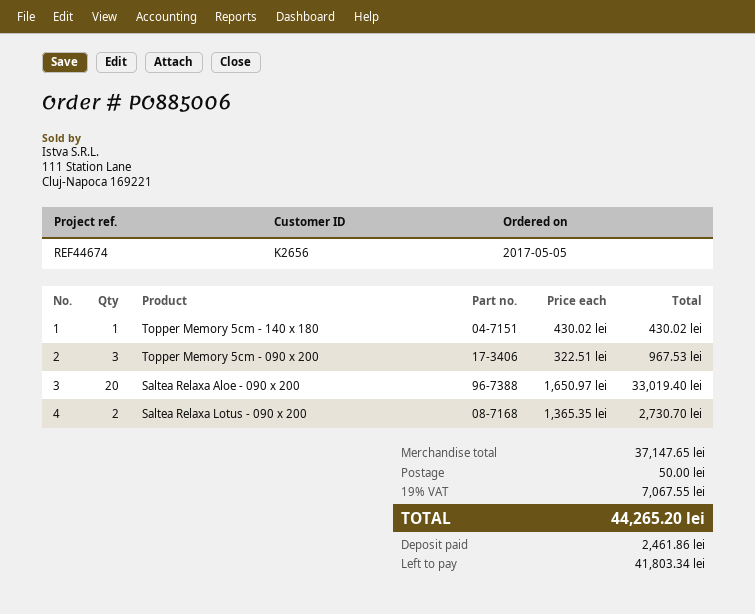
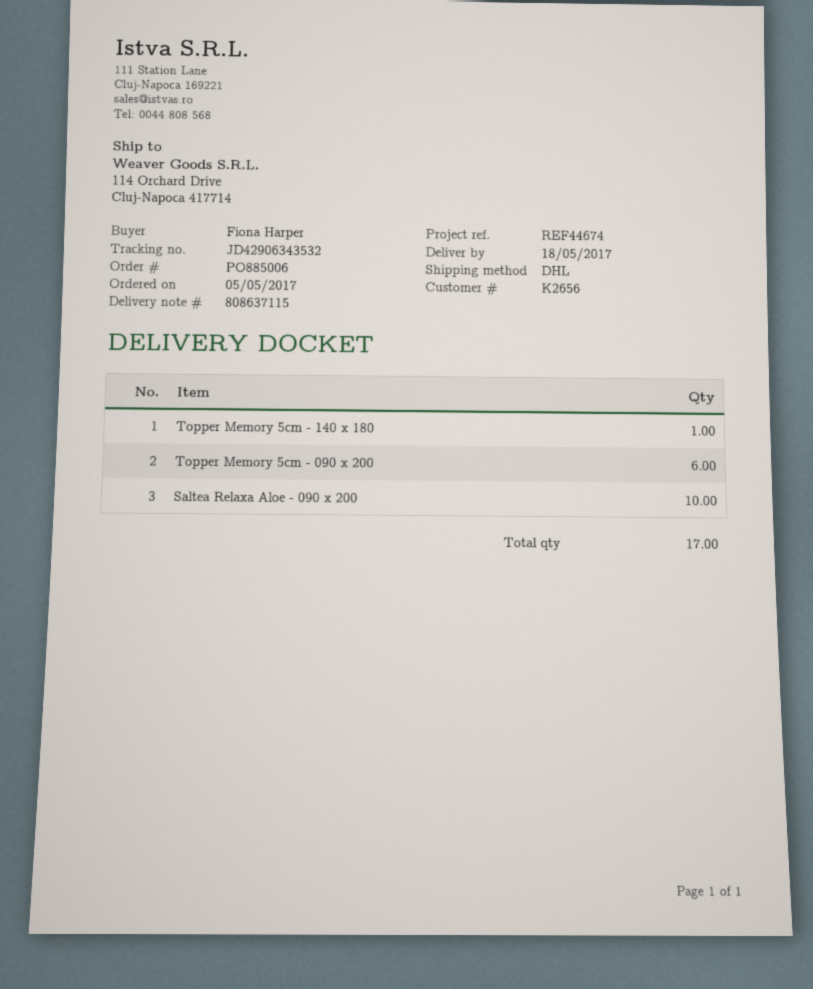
Topper Memory 5cm - 090 x 200: 3 -> 6
Saltea Relaxa Aloe - 090 x 200: 20 -> 10
Saltea Relaxa Lotus - 090 x 200: 2 -> none

